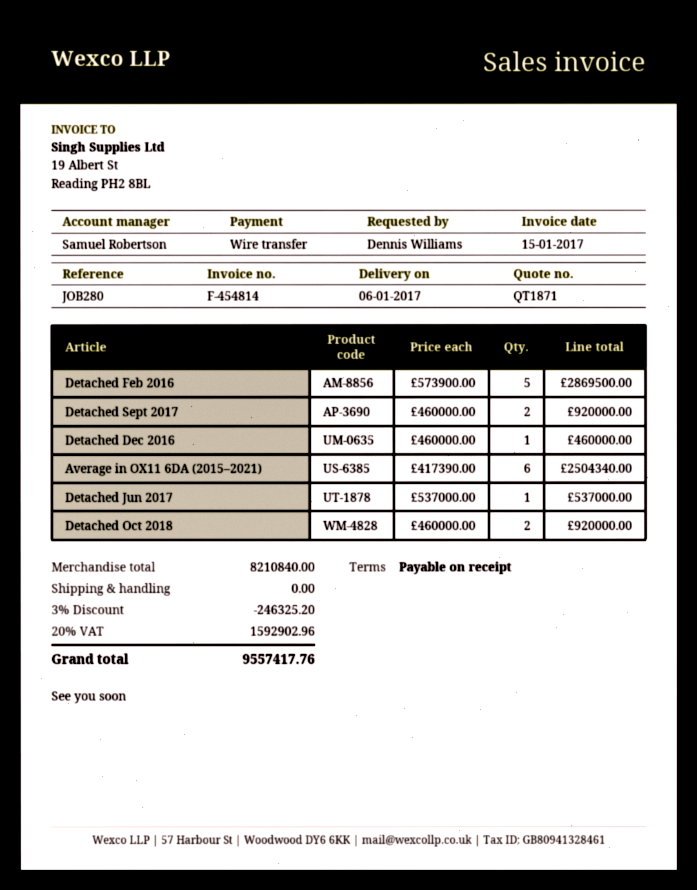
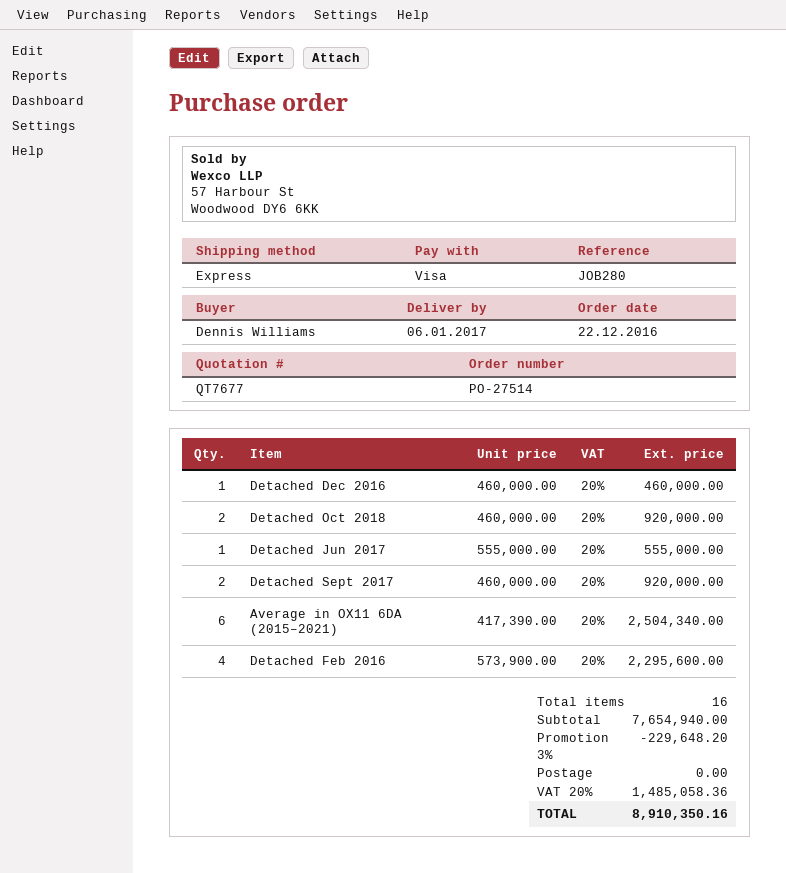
quote number: QT1871 -> QT7677
payment method: bank transfer -> Visa
Detached Feb 2016: 5 x 573900.00 = 2869500.00 -> 4 x 573900.00 = 2295600.00
Detached Jun 2017: 1 x 537000.00 = 537000.00 -> 1 x 555000.00 = 555000.00
subtotal: 8210840.00 -> 7654940.00
discount: 3% = 246325.20 -> 3% = 229648.20
tax: 20% = 1592902.96 -> 20% = 1485058.36
total: 9557417.76 -> 8910350.16

